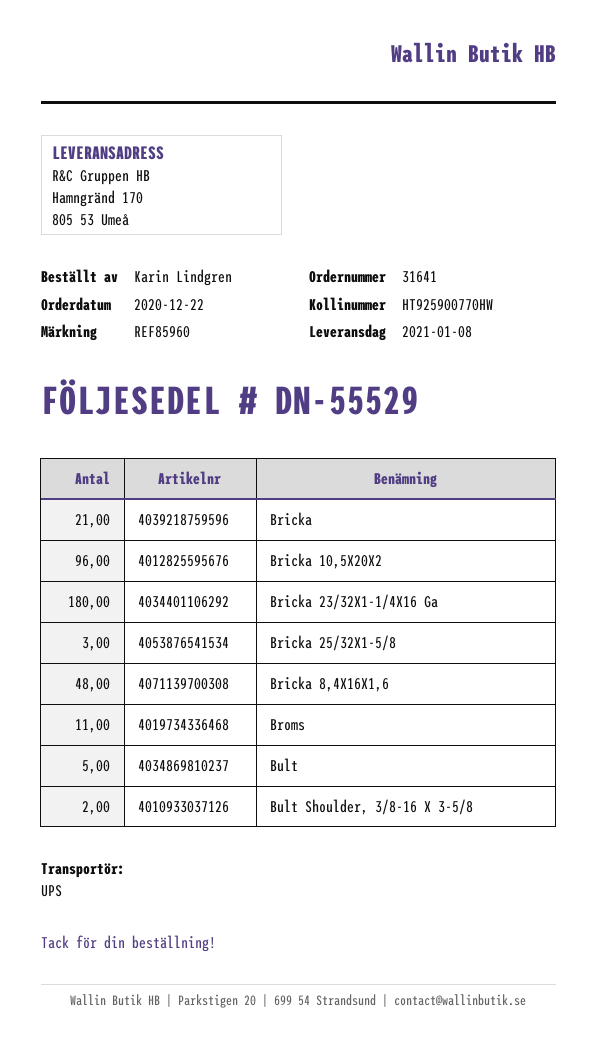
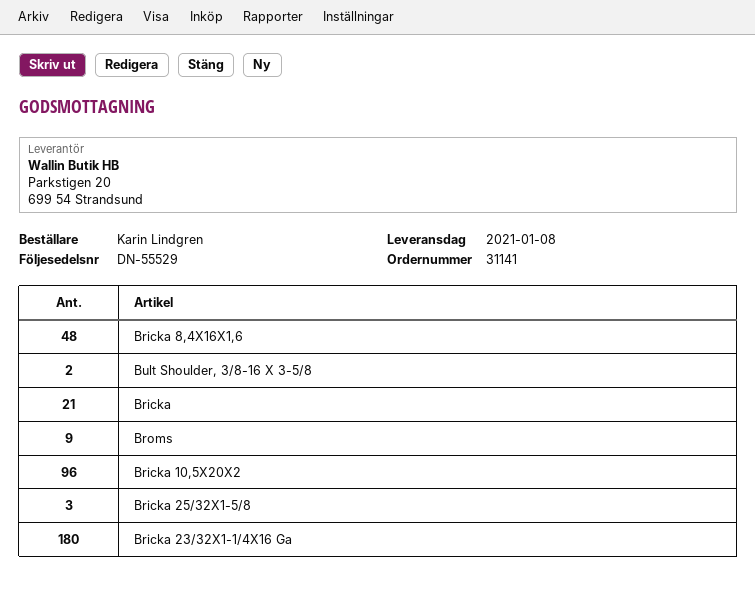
order number: 31641 -> 31141
Broms: 11 -> 9
Bult: 5 -> none

